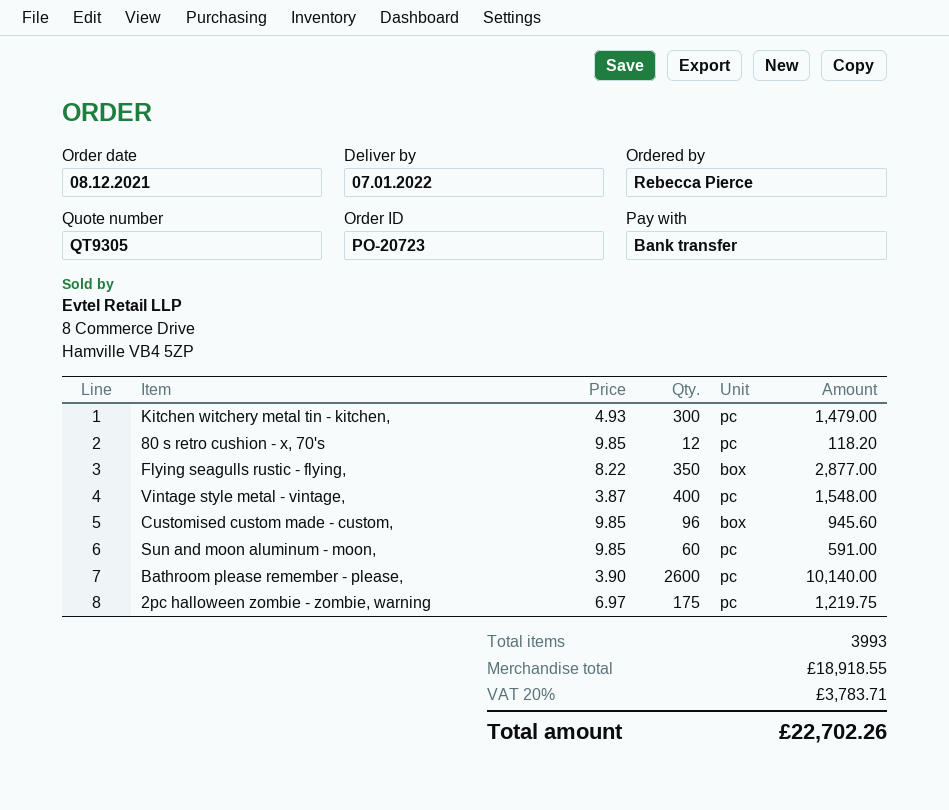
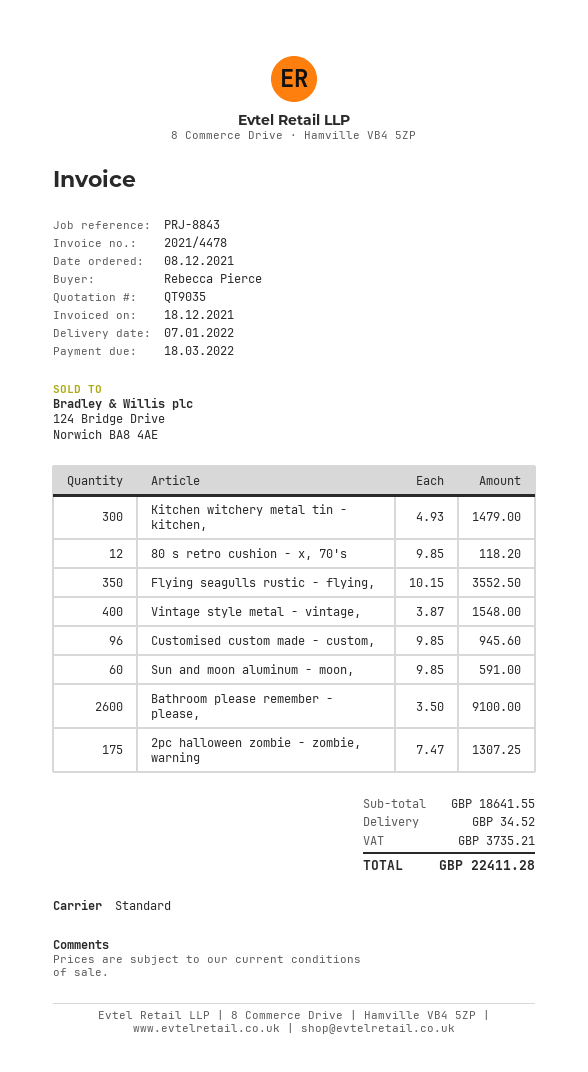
quote number: QT9305 -> QT9035
Flying seagulls rustic - flying,: 350 x 8.22 = 2877.00 -> 350 x 10.15 = 3552.50
Bathroom please remember - please,: 2600 x 3.90 = 10140.00 -> 2600 x 3.50 = 9100.00
2pc halloween zombie - zombie, warning: 175 x 6.97 = 1219.75 -> 175 x 7.47 = 1307.25
subtotal: 18918.55 -> 18641.55
shipping: none -> 34.52
tax: 3783.71 -> 3735.21
total: 22702.26 -> 22411.28

